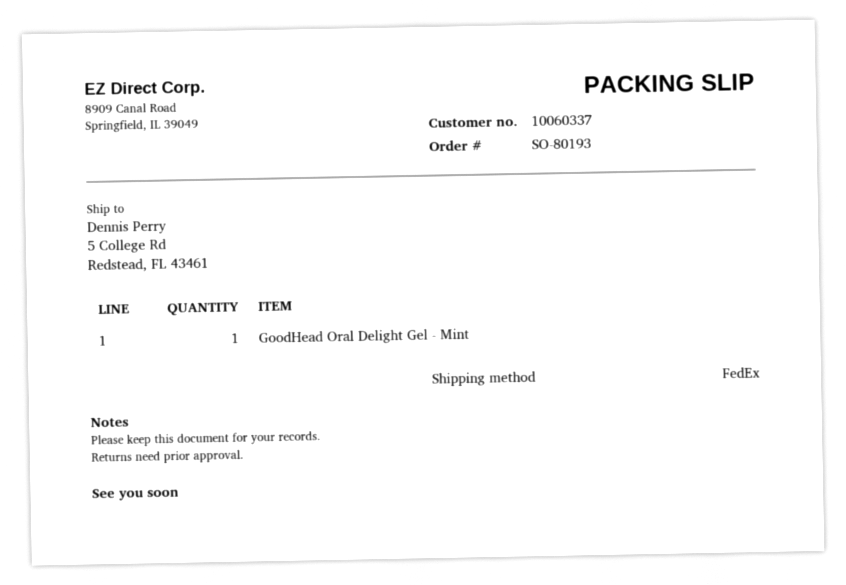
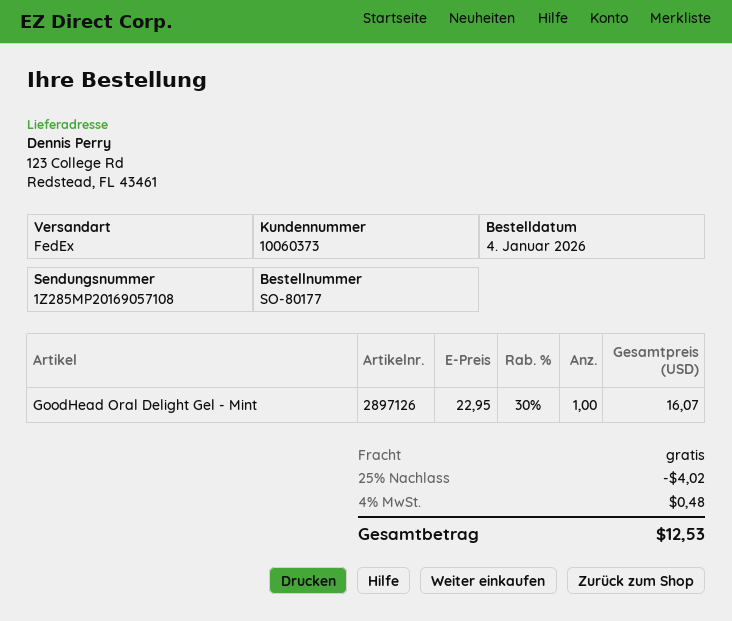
order number: SO-80193 -> SO-80177
customer number: 10060337 -> 10060373
ship to: 5 College Rd, Redstead, FL 43461 -> 123 College Rd, Redstead, FL 43461

